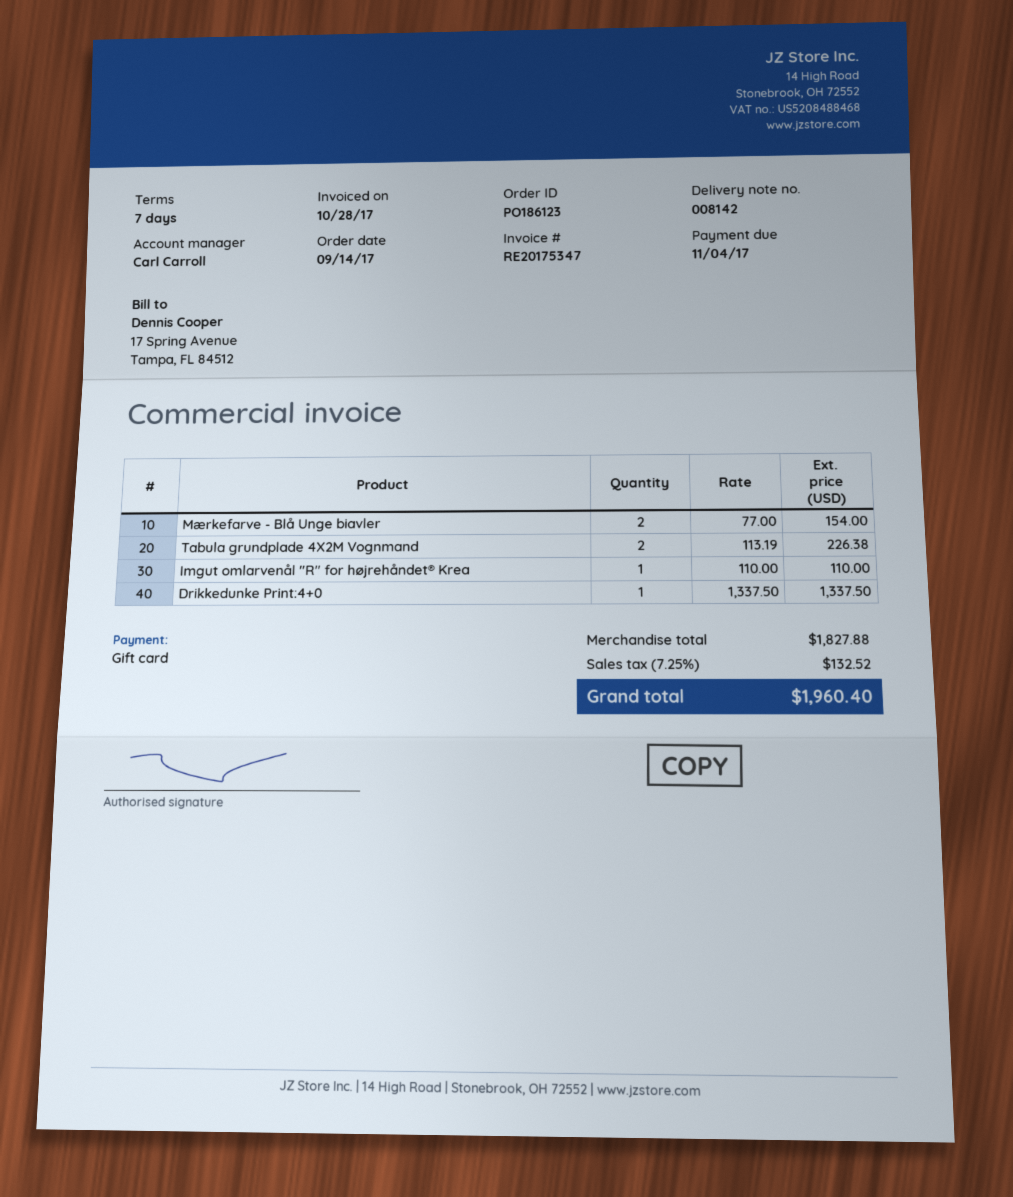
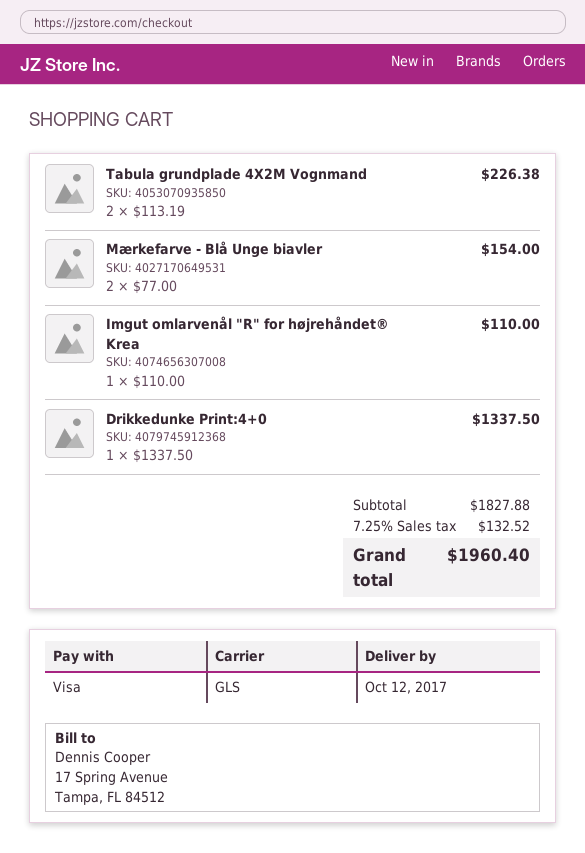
payment method: gift card -> Visa

